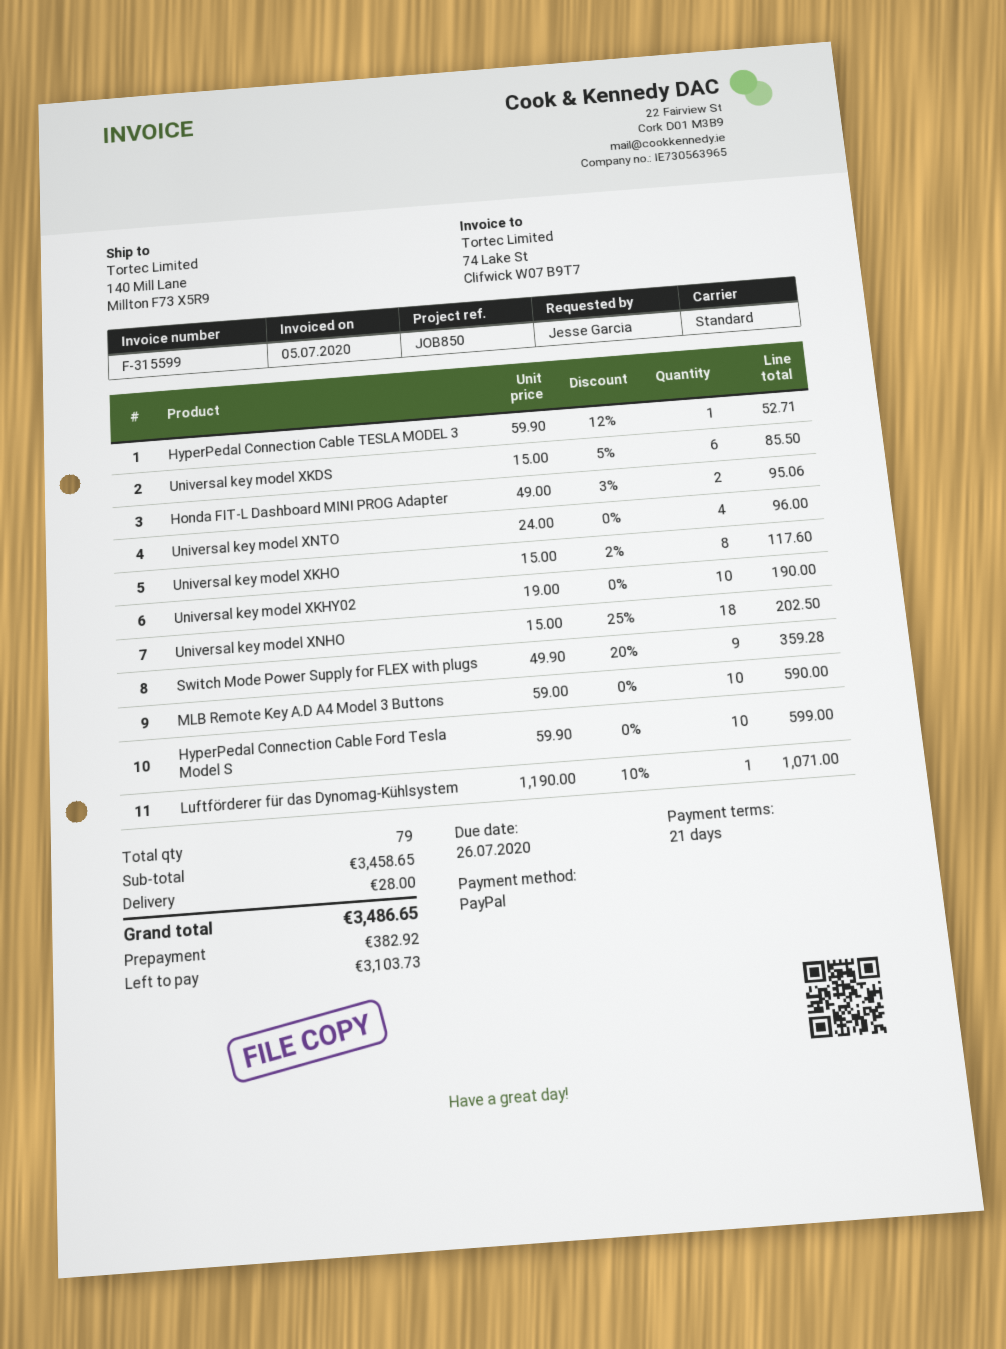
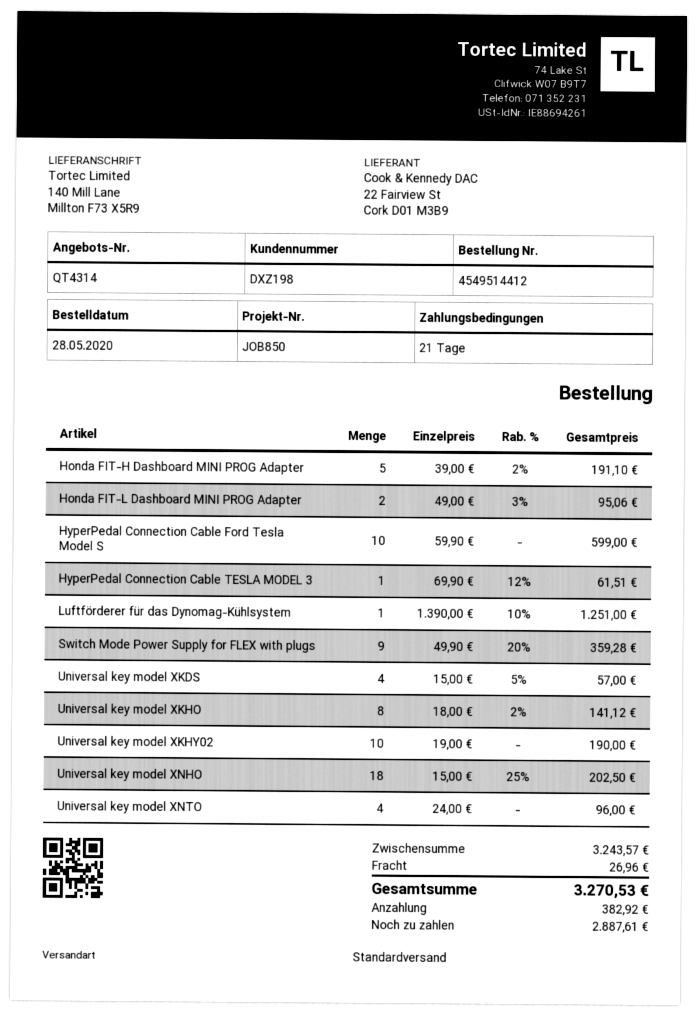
HyperPedal Connection Cable TESLA MODEL 3: 1 x 59.90 - 12% = 52.71 -> 1 x 69.90 - 12% = 61.51
Universal key model XKDS: 6 x 15.00 - 5% = 85.50 -> 4 x 15.00 - 5% = 57.00
Universal key model XKHO: 8 x 15.00 - 2% = 117.60 -> 8 x 18.00 - 2% = 141.12
MLB Remote Key A.D A4 Model 3 Buttons: 10 x 59.00 = 590.00 -> none
Luftförderer für das Dynomag-Kühlsystem: 1 x 1190.00 - 10% = 1071.00 -> 1 x 1390.00 - 10% = 1251.00
Honda FIT-H Dashboard MINI PROG Adapter: none -> 5 x 39.00 - 2% = 191.10
subtotal: 3458.65 -> 3243.57
shipping: 28.00 -> 26.96
total: 3486.65 -> 3270.53
balance: 3103.73 -> 2887.61

